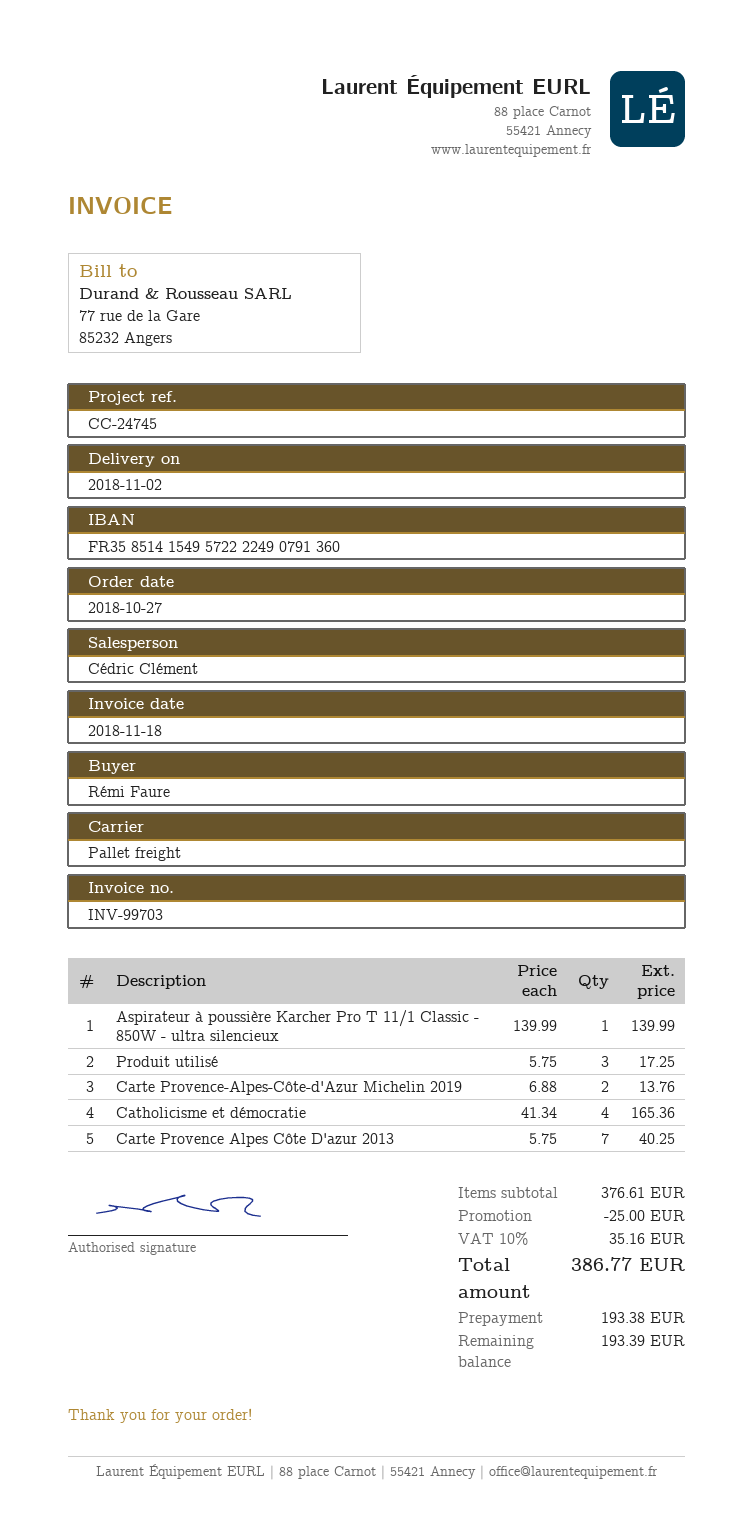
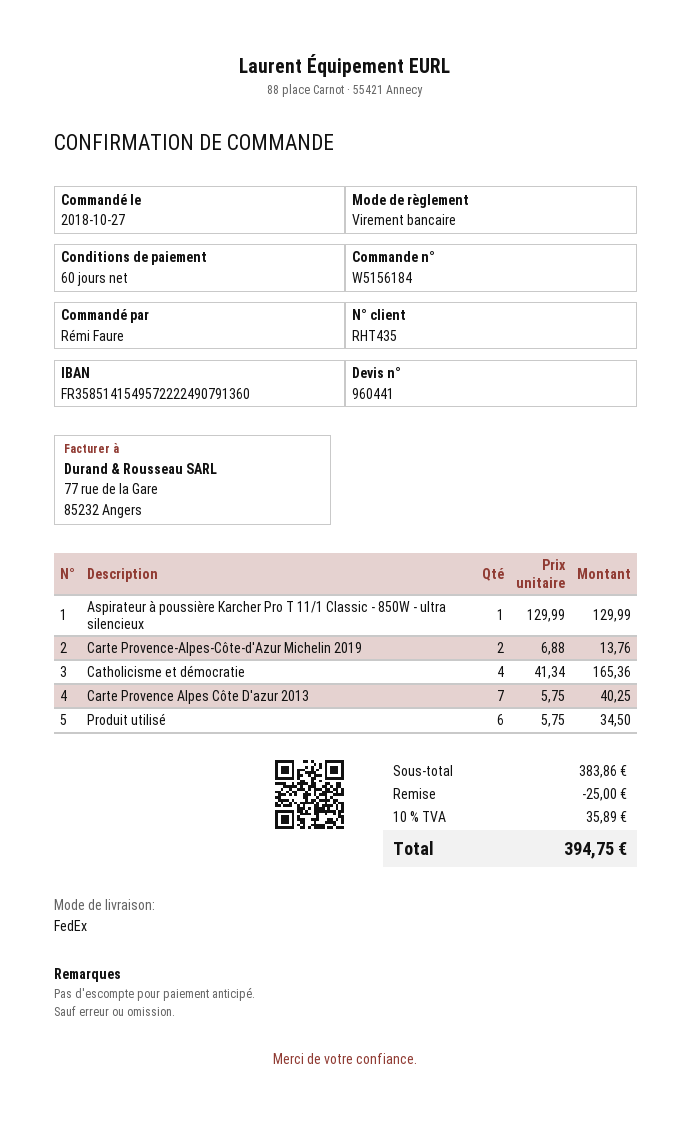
shipping method: pallet freight -> FedEx
Aspirateur à poussière Karcher Pro T 11/1 Classic - 850W - ultra silencieux: 1 x 139.99 = 139.99 -> 1 x 129.99 = 129.99
Produit utilisé: 3 x 5.75 = 17.25 -> 6 x 5.75 = 34.50
subtotal: 376.61 -> 383.86
tax: 10% = 35.16 -> 10% = 35.89
total: 386.77 -> 394.75

